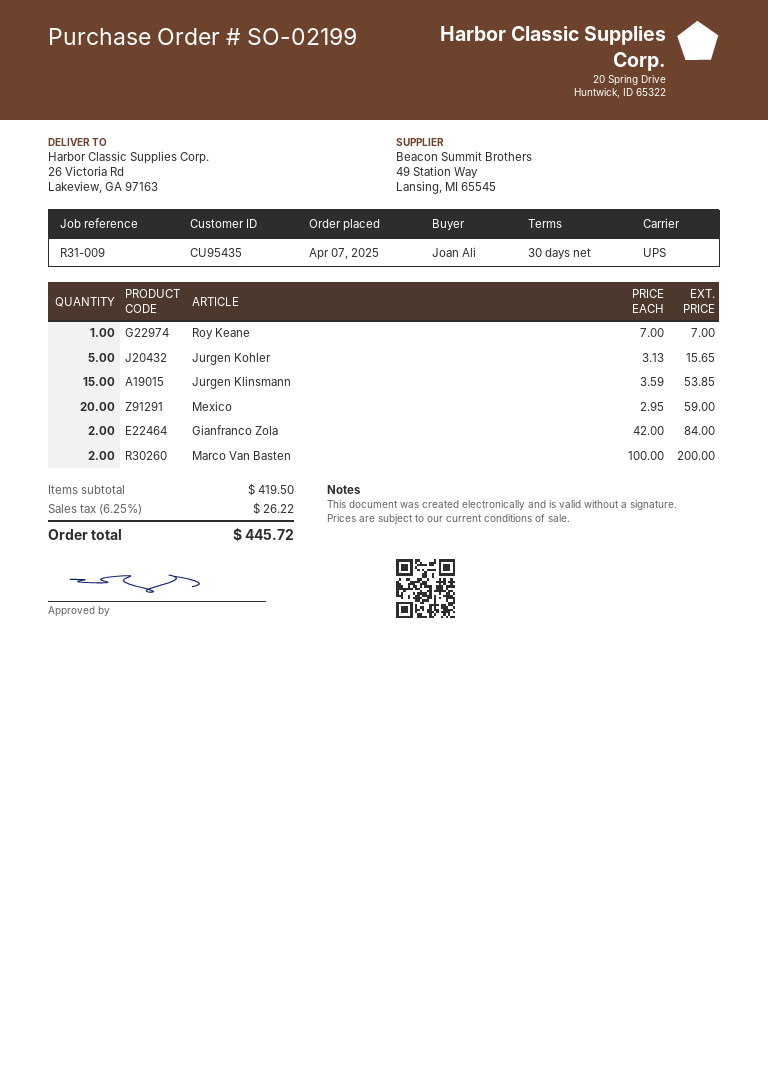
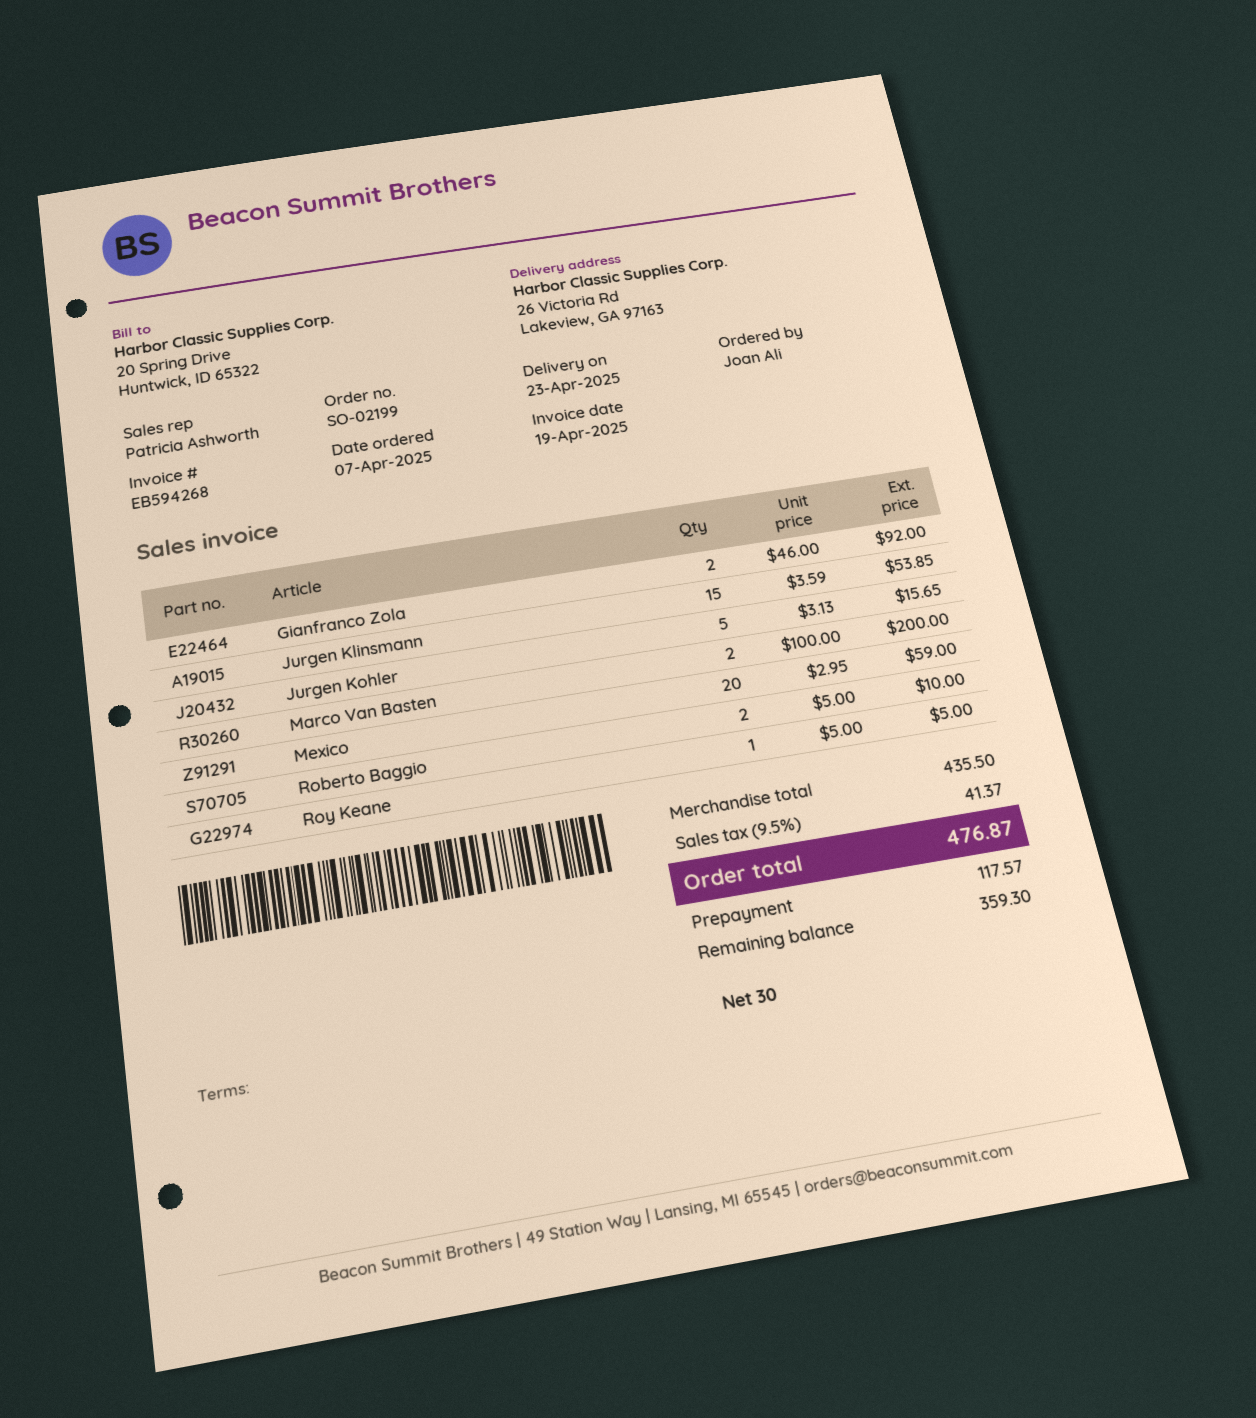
Roy Keane: 1 x 7.00 = 7.00 -> 1 x 5.00 = 5.00
Gianfranco Zola: 2 x 42.00 = 84.00 -> 2 x 46.00 = 92.00
Roberto Baggio: none -> 2 x 5.00 = 10.00
subtotal: 419.50 -> 435.50
tax: 6.25% = 26.22 -> 9.5% = 41.37
total: 445.72 -> 476.87

